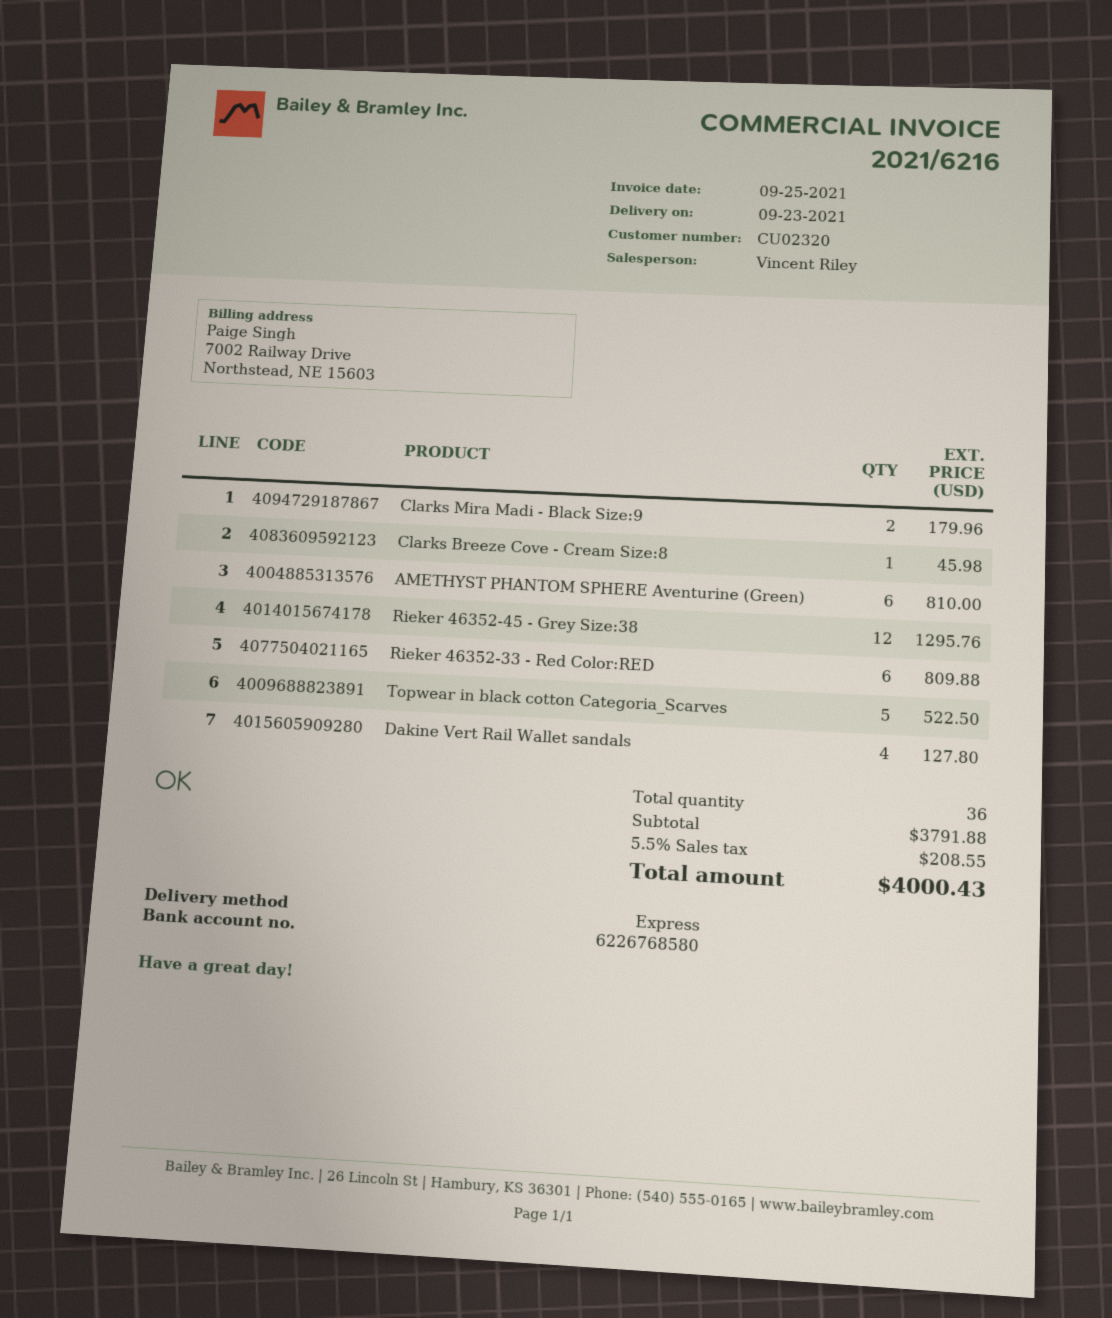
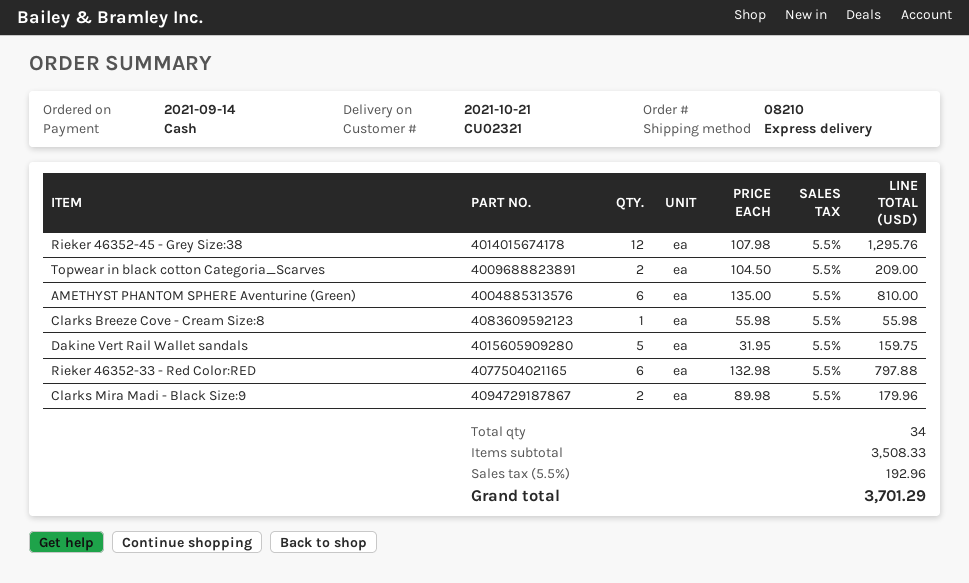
delivery date: 2021-09-23 -> 2021-10-21
customer number: CU02320 -> CU02321
Clarks Breeze Cove - Cream Size:8: 1 for 45.98 -> 1 for 55.98
Rieker 46352-33 - Red Color:RED: 6 for 809.88 -> 6 for 797.88
Topwear in black cotton Categoria_Scarves: 5 for 522.50 -> 2 for 209.00
Dakine Vert Rail Wallet sandals: 4 for 127.80 -> 5 for 159.75
total quantity: 36 -> 34
subtotal: 3791.88 -> 3508.33
tax: 5.5% = 208.55 -> 5.5% = 192.96
total: 4000.43 -> 3701.29

